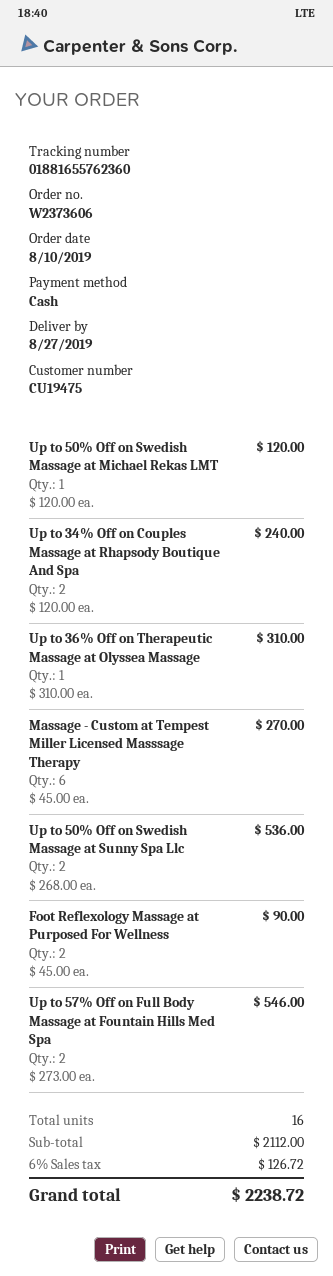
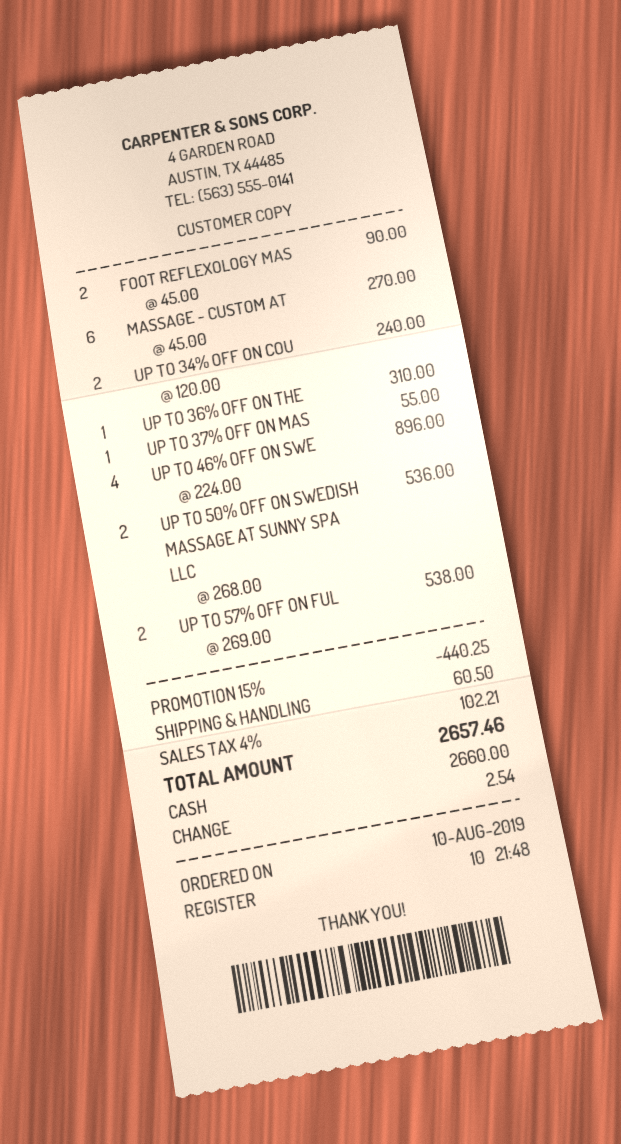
Up to 50% Off on Swedish Massage at Michael Rekas LMT: 1 x 120.00 = 120.00 -> none
Up to 57% Off on Full Body Massage at Fountain Hills Med Spa: 2 x 273.00 = 546.00 -> 2 x 269.00 = 538.00
UP TO 37% OFF ON MAS: none -> 1 x 55.00 = 55.00
UP TO 46% OFF ON SWE: none -> 4 x 224.00 = 896.00
discount: none -> 15% = 440.25
shipping: none -> 60.50
tax: 6% = 126.72 -> 4% = 102.21
total: 2238.72 -> 2657.46

